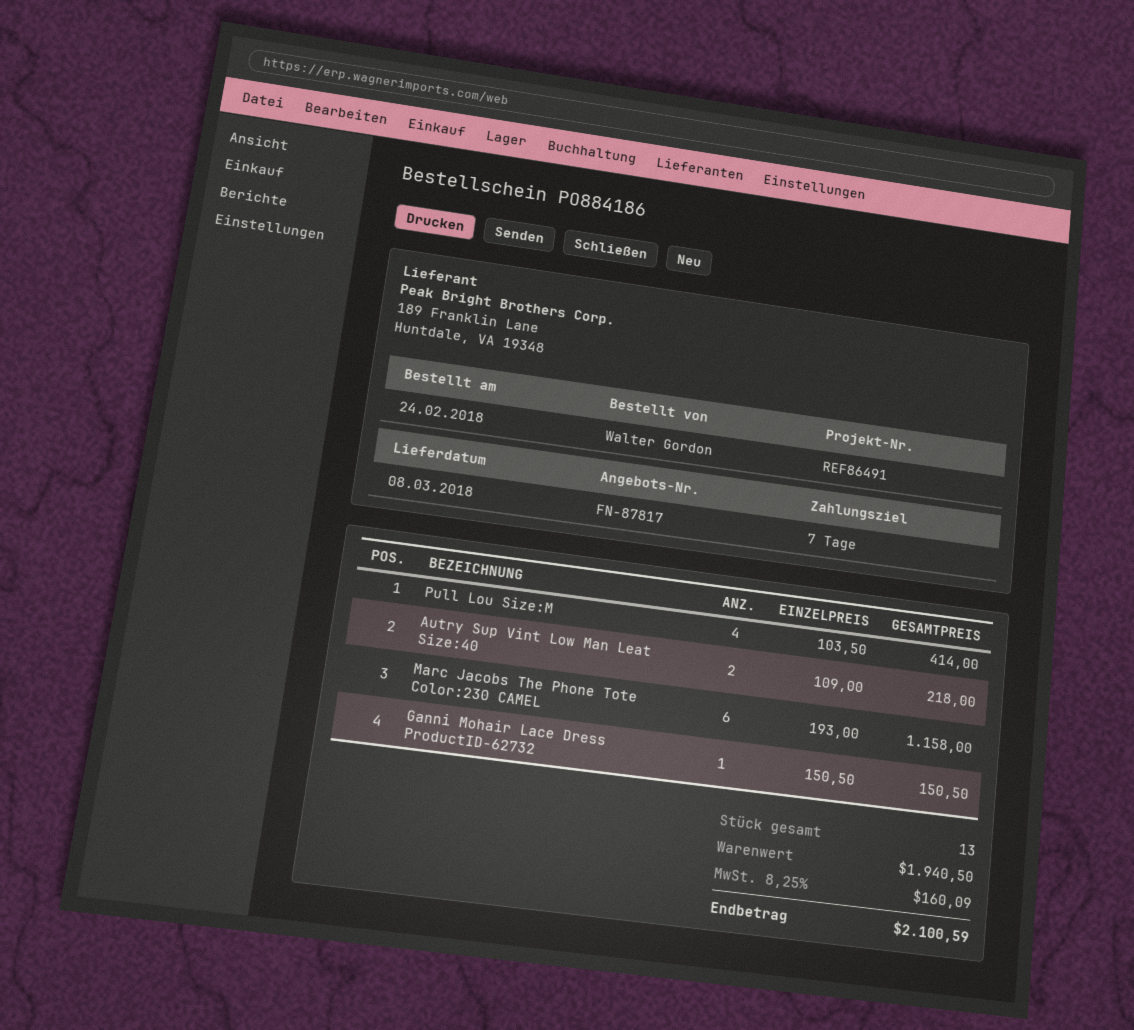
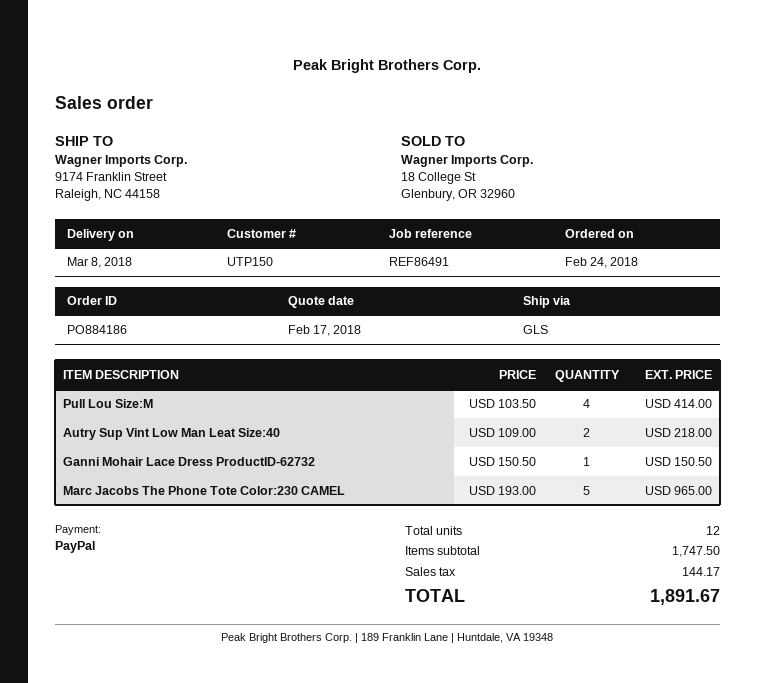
Marc Jacobs The Phone Tote Color:230 CAMEL: 6 x 193.00 = 1158.00 -> 5 x 193.00 = 965.00
total quantity: 13 -> 12
subtotal: 1940.50 -> 1747.50
tax: 160.09 -> 144.17
total: 2100.59 -> 1891.67

